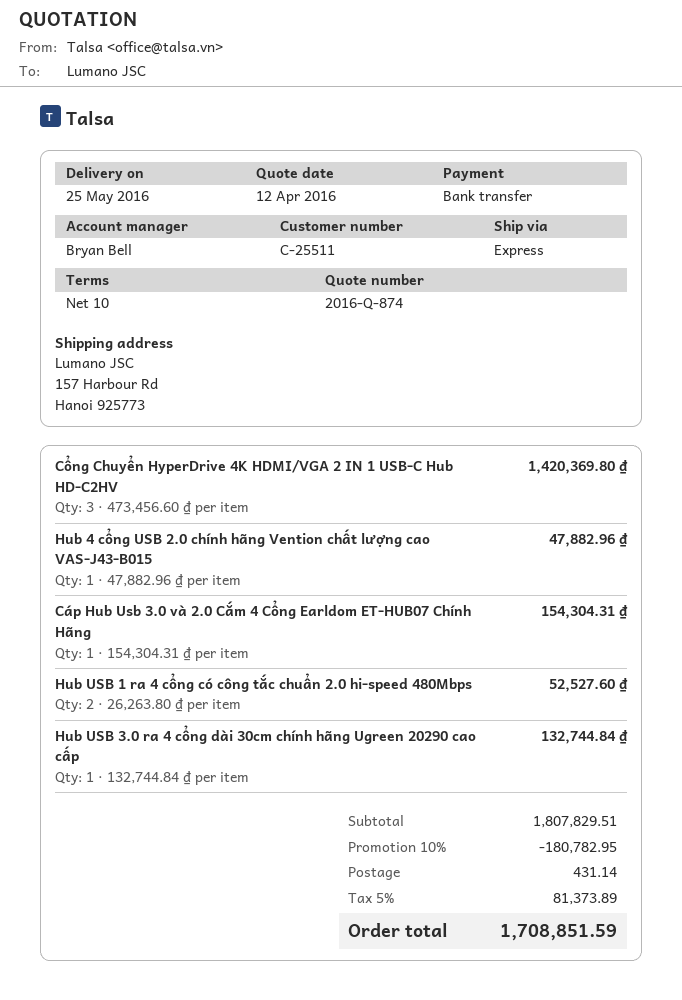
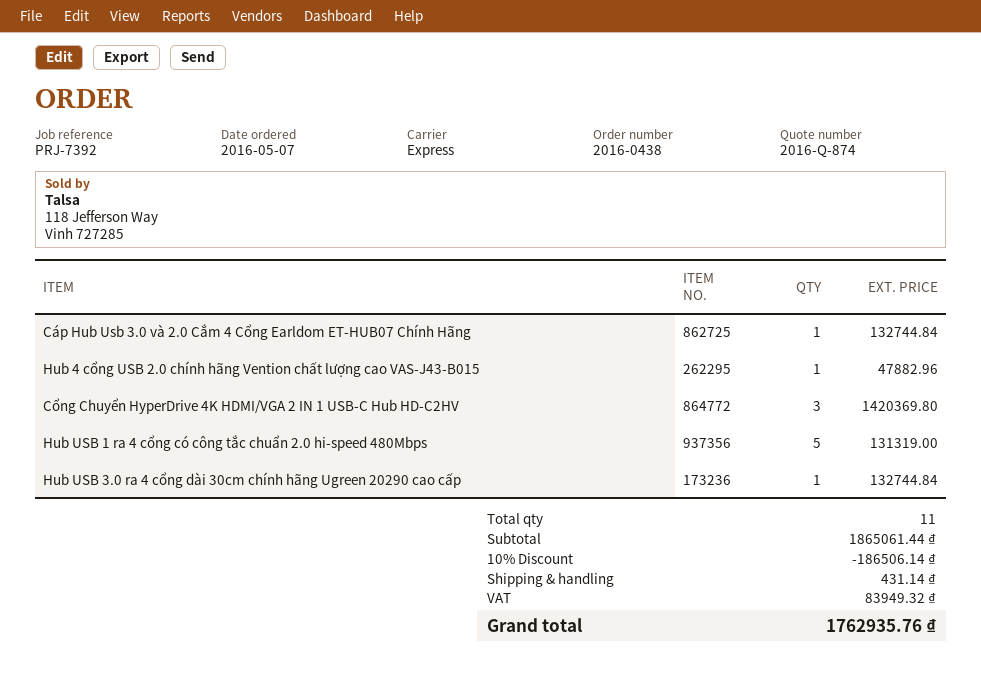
Cáp Hub Usb 3.0 và 2.0 Cắm 4 Cổng Earldom ET-HUB07 Chính Hãng: 1 for 154304.31 -> 1 for 132744.84
Hub USB 1 ra 4 cổng có công tắc chuẩn 2.0 hi-speed 480Mbps: 2 for 52527.60 -> 5 for 131319.00
subtotal: 1807829.51 -> 1865061.44
discount: 10% = 180782.95 -> 10% = 186506.14
tax: 81373.89 -> 83949.32
total: 1708851.59 -> 1762935.76

